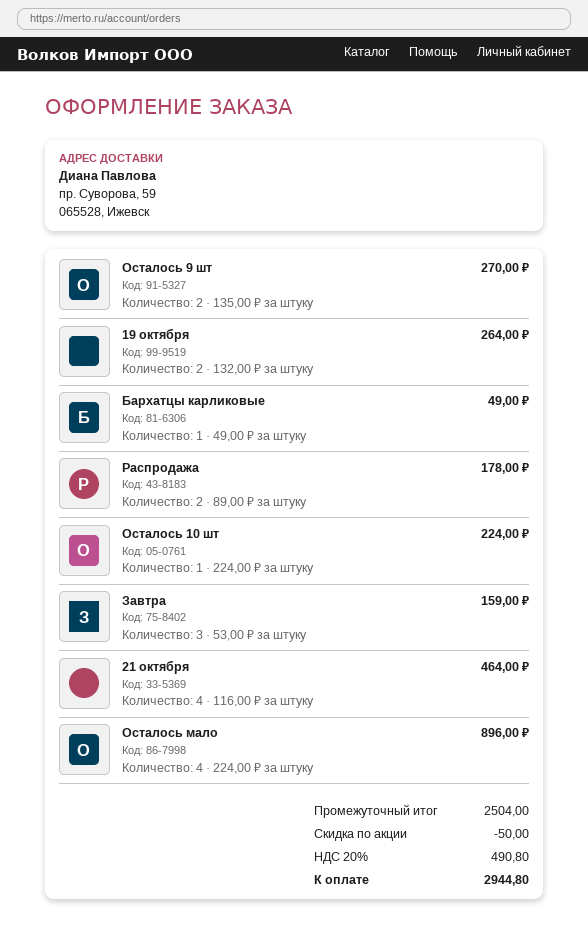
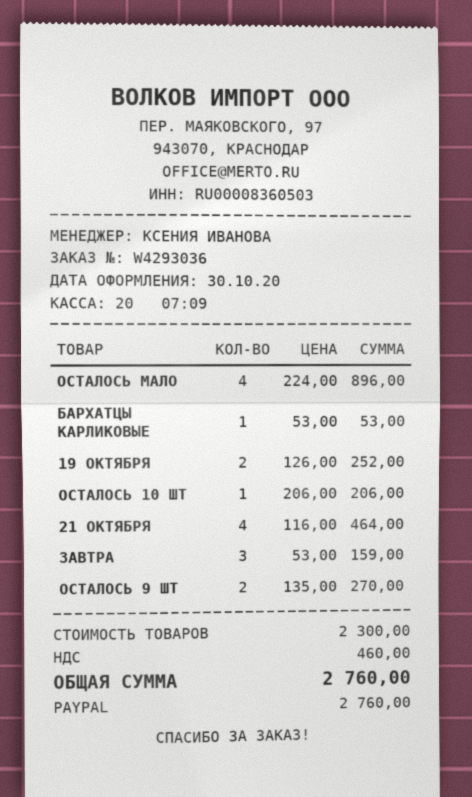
19 октября: 2 x 132.00 = 264.00 -> 2 x 126.00 = 252.00
Бархатцы карликовые: 1 x 49.00 = 49.00 -> 1 x 53.00 = 53.00
Распродажа: 2 x 89.00 = 178.00 -> none
Осталось 10 шт: 1 x 224.00 = 224.00 -> 1 x 206.00 = 206.00
subtotal: 2504.00 -> 2300.00
discount: 50.00 -> none
tax: 490.80 -> 460.00
total: 2944.80 -> 2760.00

